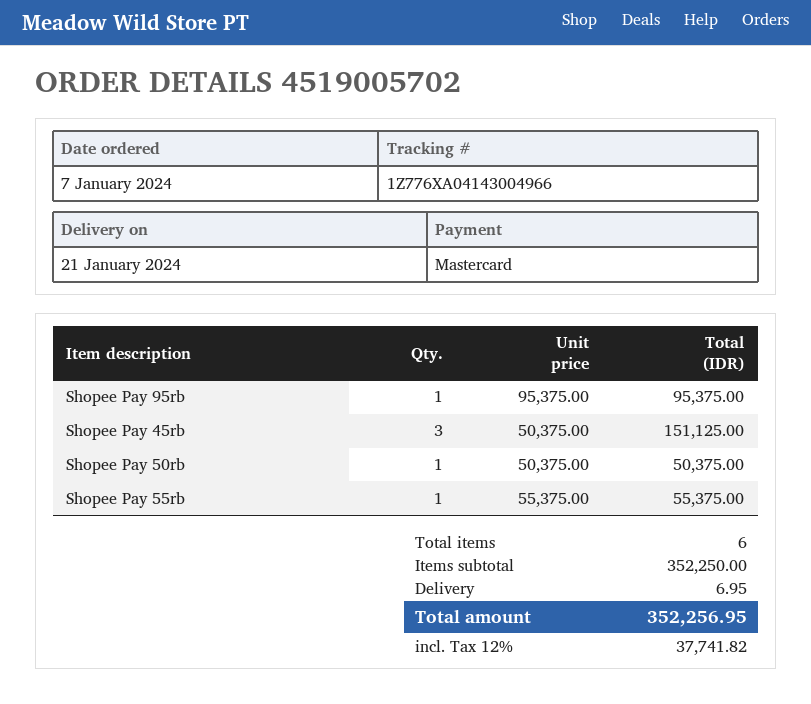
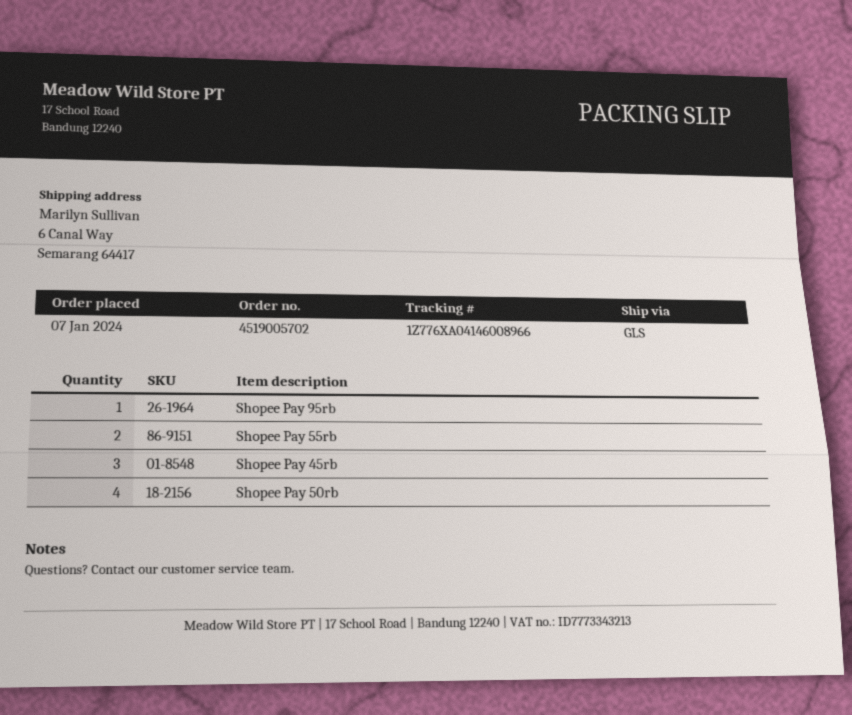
tracking number: 1Z776XA04143004966 -> 1Z776XA04146008966
Shopee Pay 50rb: 1 -> 4
Shopee Pay 55rb: 1 -> 2

